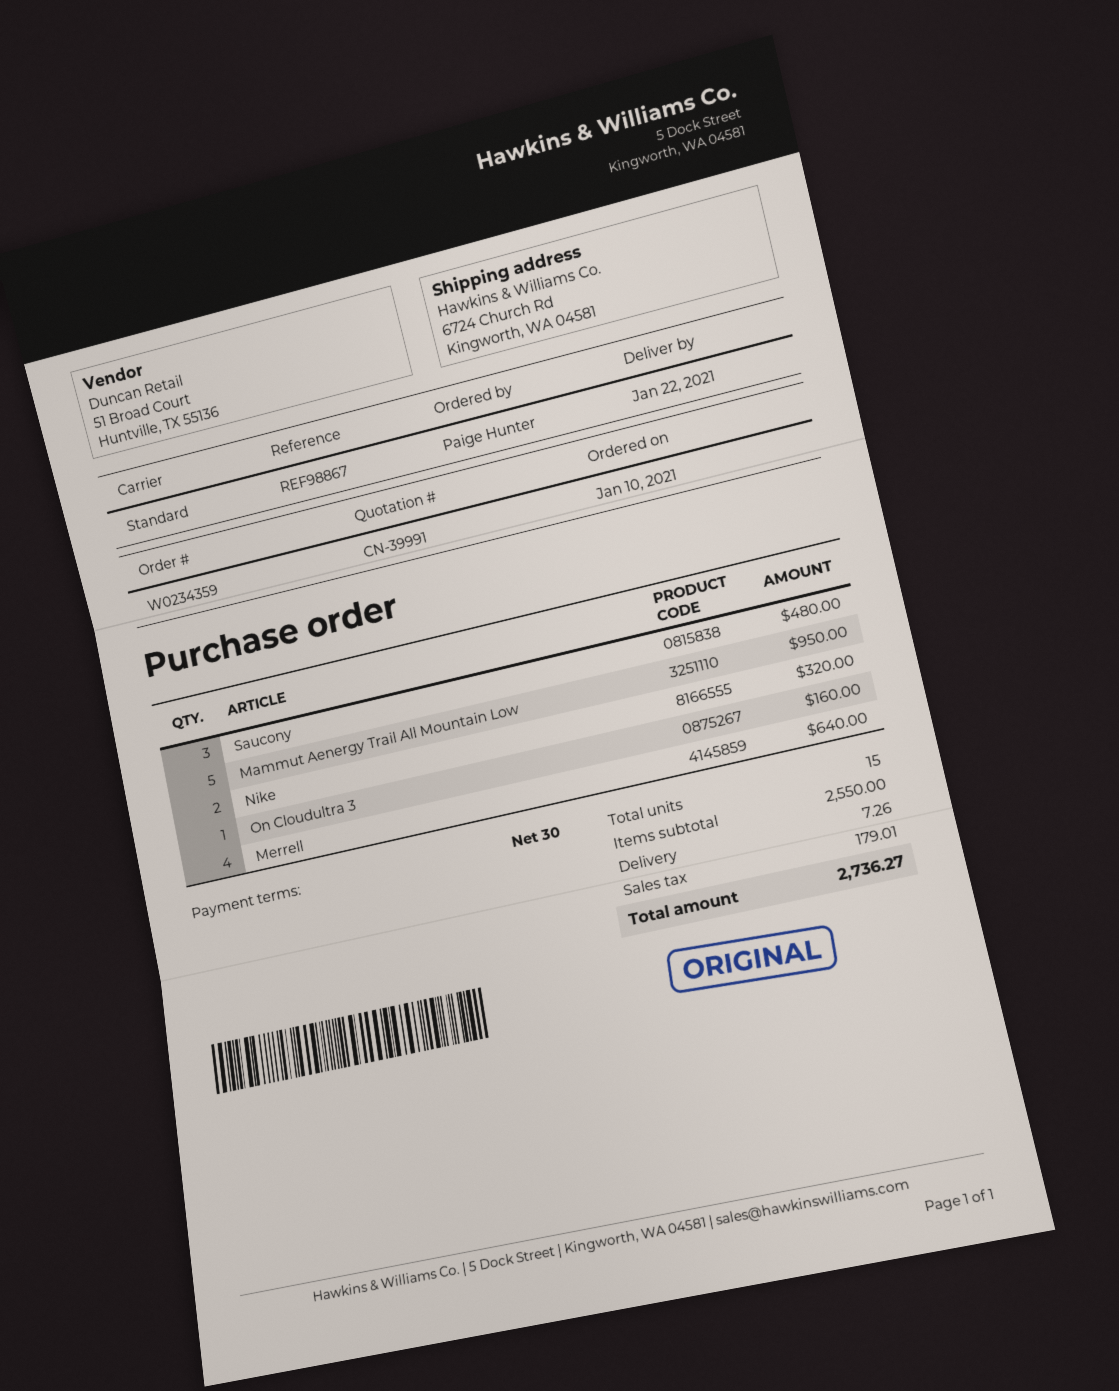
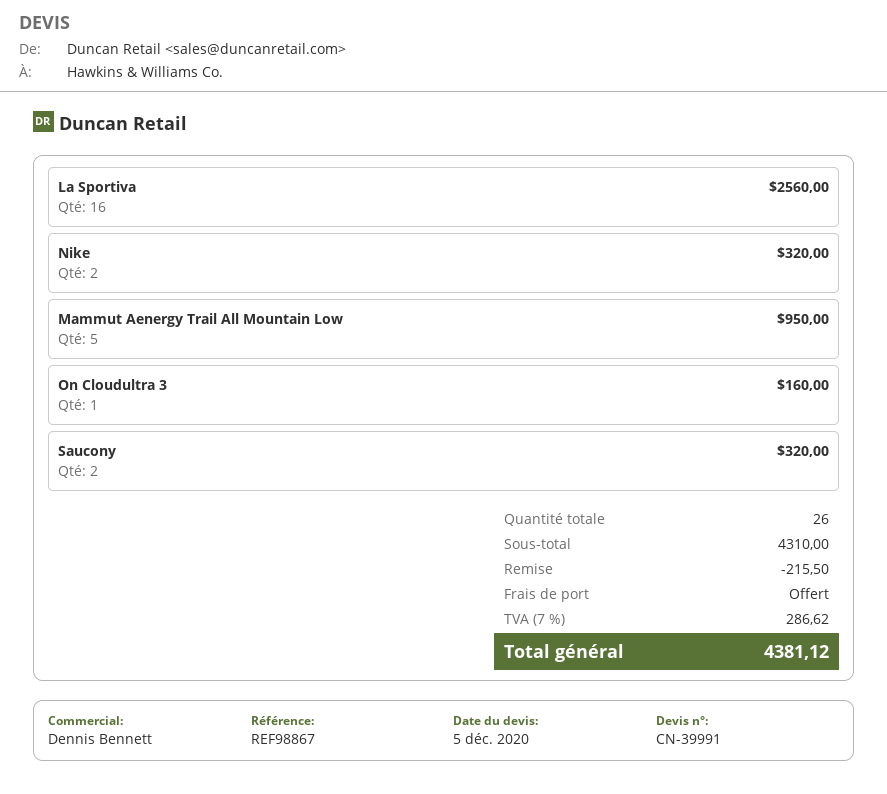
Saucony: 3 for 480.00 -> 2 for 320.00
Merrell: 4 for 640.00 -> none
La Sportiva: none -> 16 for 2560.00
total quantity: 15 -> 26
subtotal: 2550.00 -> 4310.00
discount: none -> 215.50
shipping: 7.26 -> 0.00
tax: 179.01 -> 286.62
total: 2736.27 -> 4381.12

